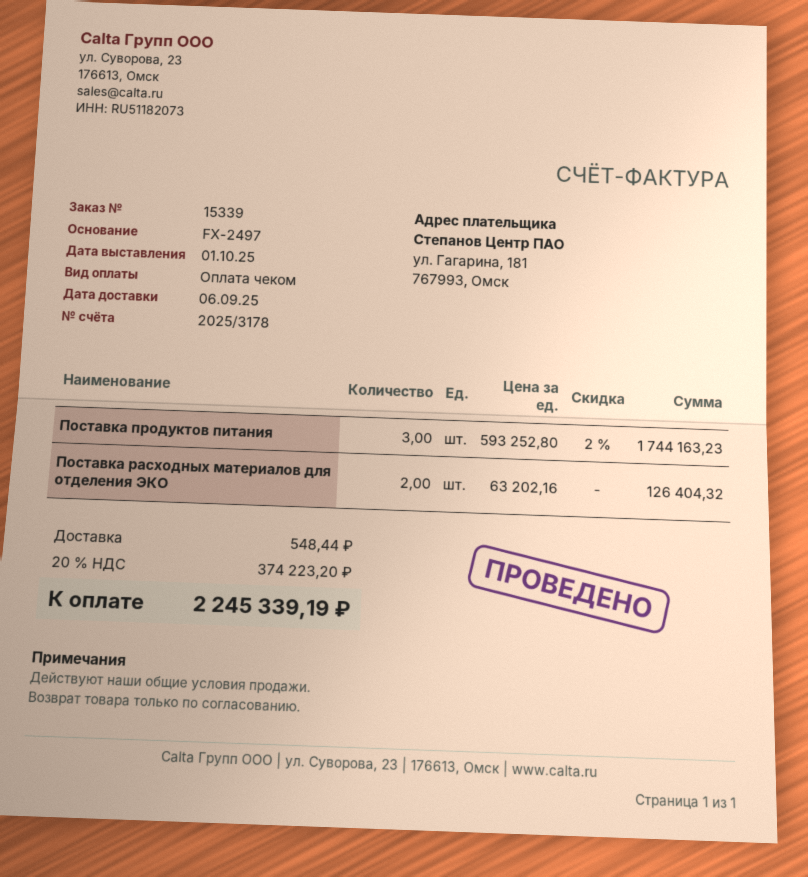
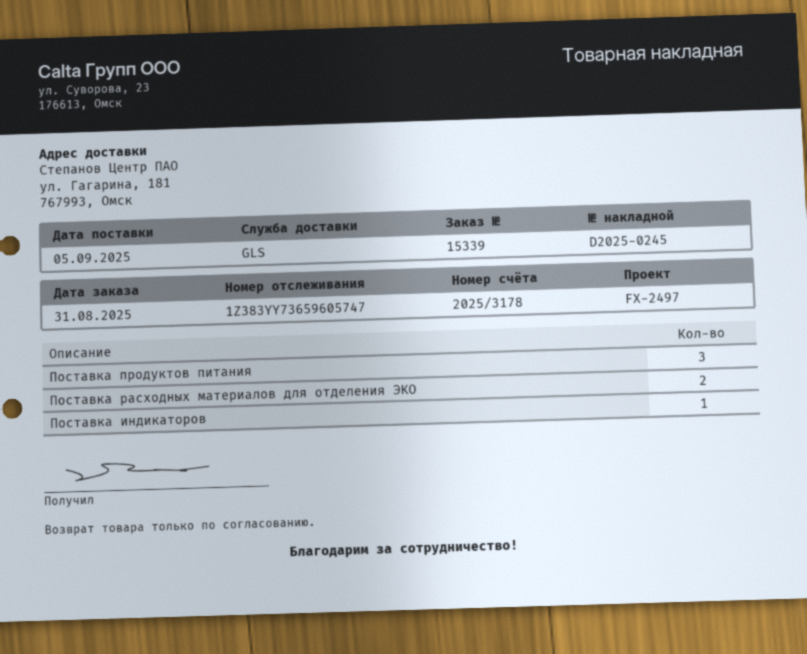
delivery date: 2025-09-06 -> 2025-09-05
Поставка индикаторов: none -> 1

